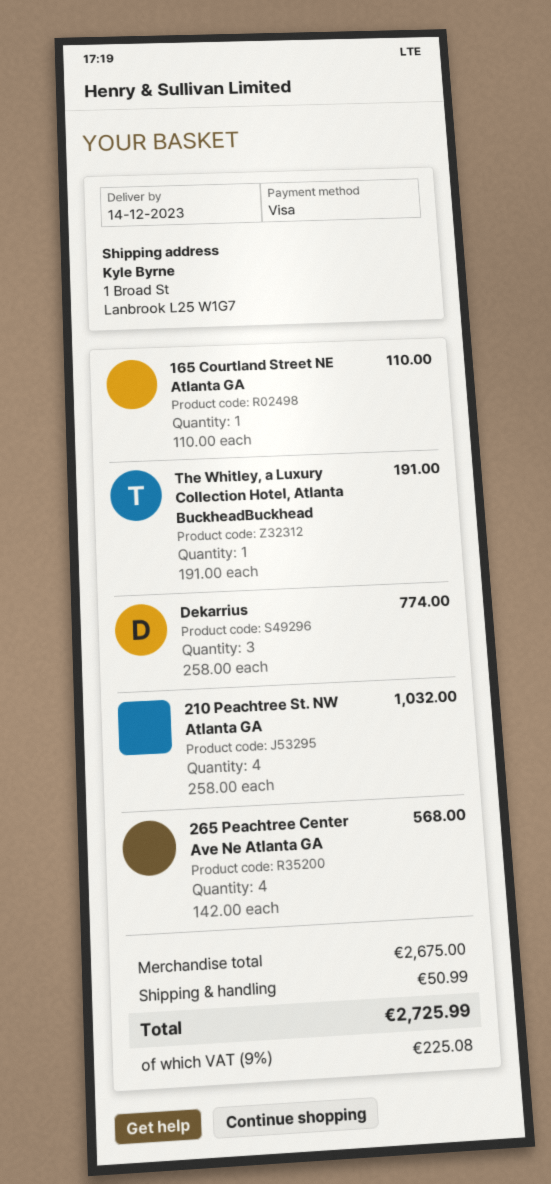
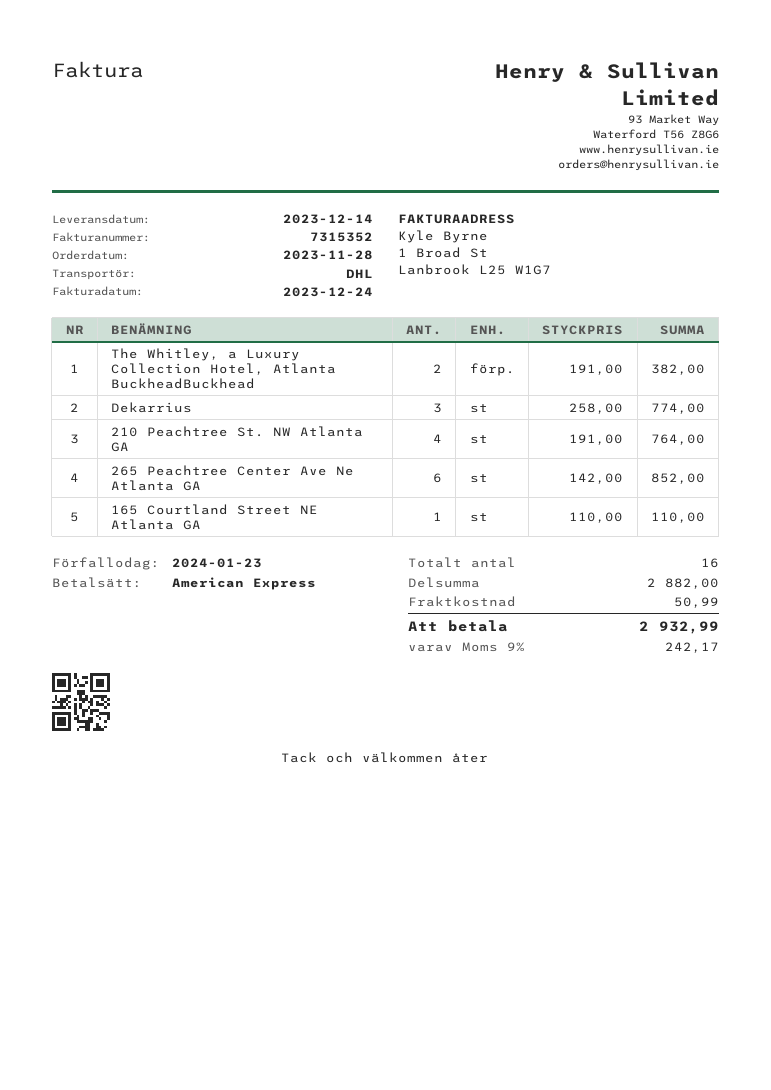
payment method: Visa -> American Express
The Whitley, a Luxury Collection Hotel, Atlanta BuckheadBuckhead: 1 x 191.00 = 191.00 -> 2 x 191.00 = 382.00
210 Peachtree St. NW Atlanta GA: 4 x 258.00 = 1032.00 -> 4 x 191.00 = 764.00
265 Peachtree Center Ave Ne Atlanta GA: 4 x 142.00 = 568.00 -> 6 x 142.00 = 852.00
subtotal: 2675.00 -> 2882.00
tax: 9% = 225.08 -> 9% = 242.17
total: 2725.99 -> 2932.99

